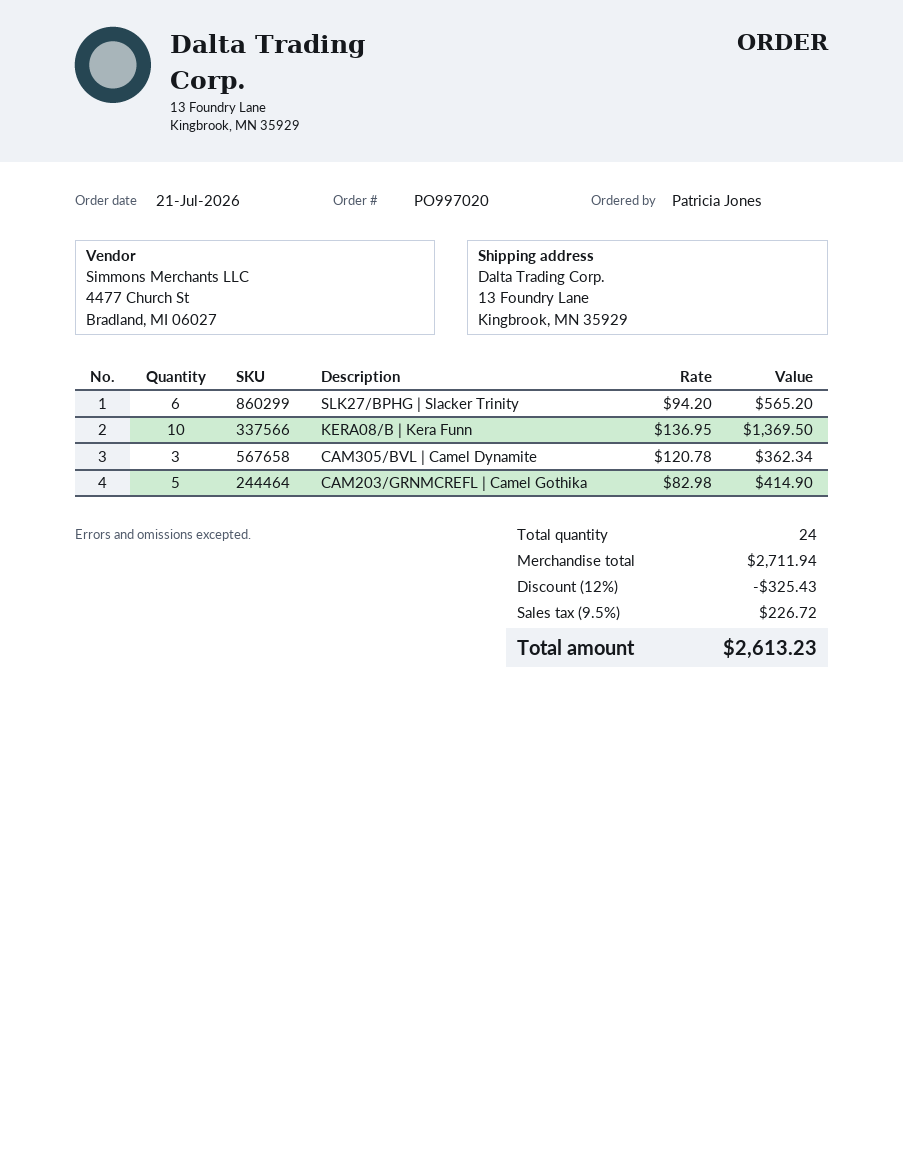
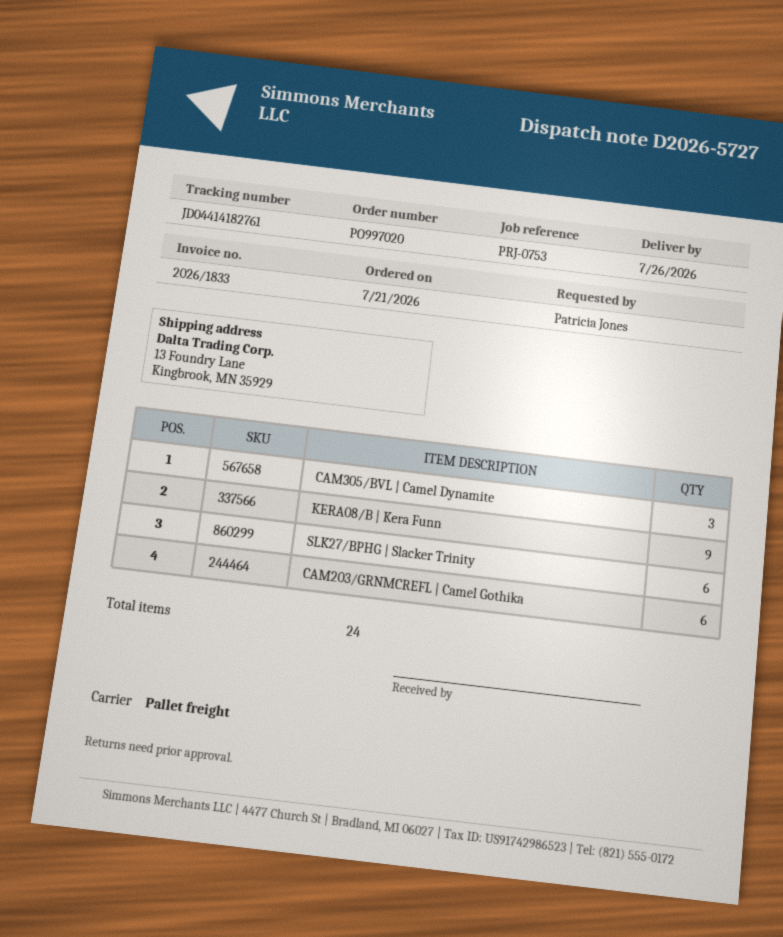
KERA08/B | Kera Funn: 10 -> 9
CAM203/GRNMCREFL | Camel Gothika: 5 -> 6

